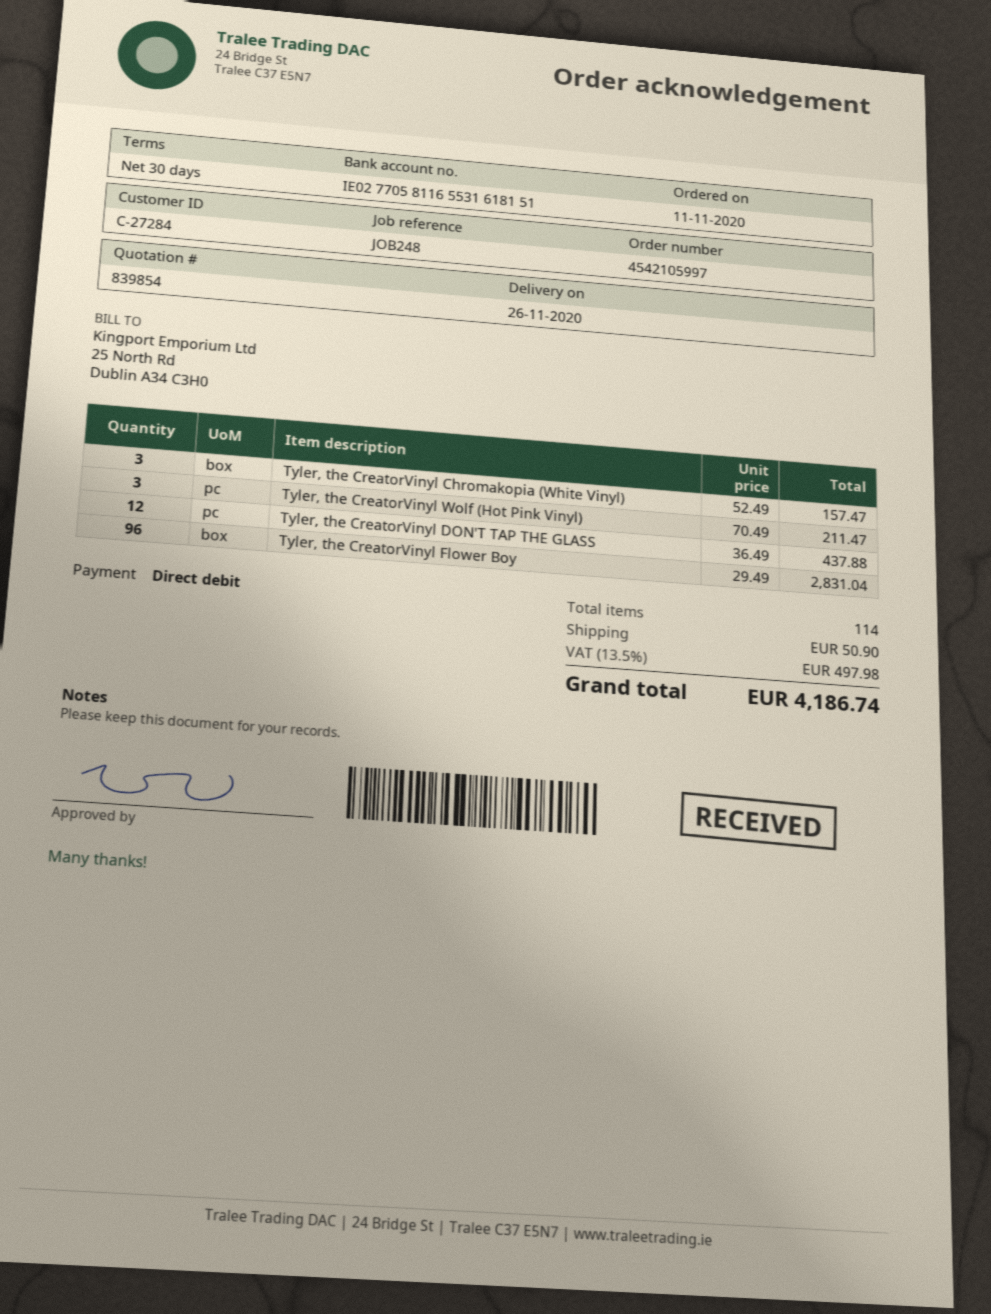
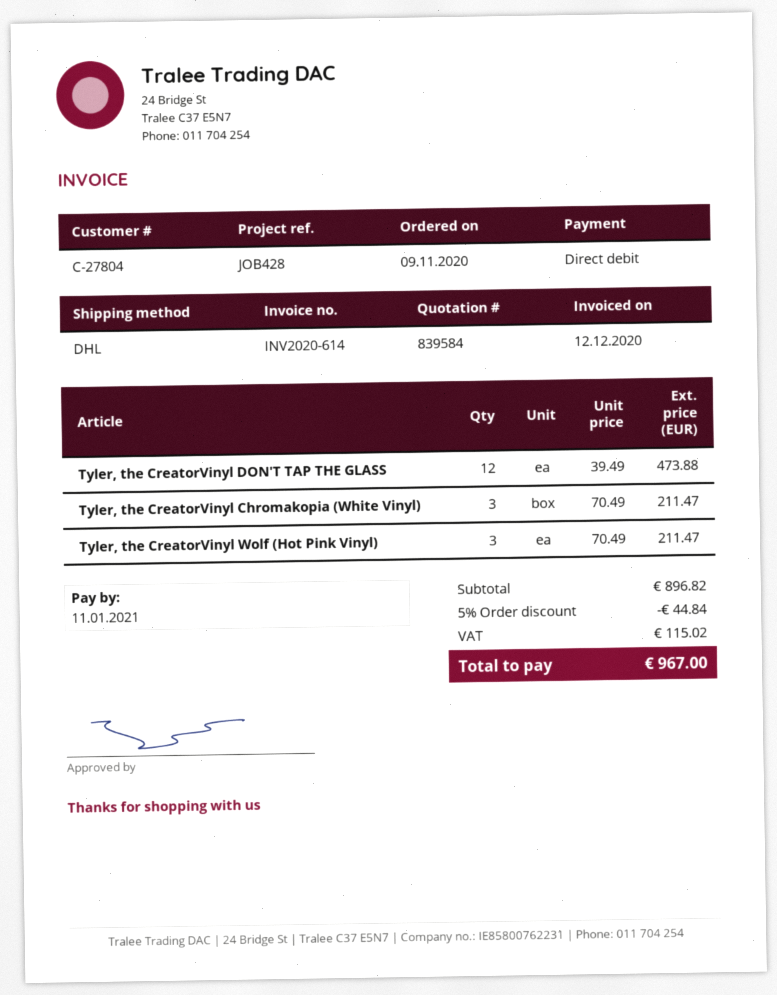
quote number: 839854 -> 839584
order date: 2020-11-11 -> 2020-11-09
customer number: C-27284 -> C-27804
reference: JOB248 -> JOB428
Tyler, the CreatorVinyl Chromakopia (White Vinyl): 3 x 52.49 = 157.47 -> 3 x 70.49 = 211.47
Tyler, the CreatorVinyl DON'T TAP THE GLASS: 12 x 36.49 = 437.88 -> 12 x 39.49 = 473.88
Tyler, the CreatorVinyl Flower Boy: 96 x 29.49 = 2831.04 -> none
discount: none -> 5% = 44.84
shipping: 50.90 -> none
tax: 497.98 -> 115.02
total: 4186.74 -> 967.00

